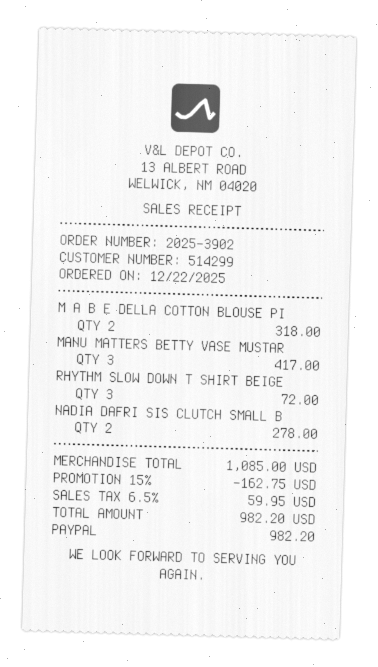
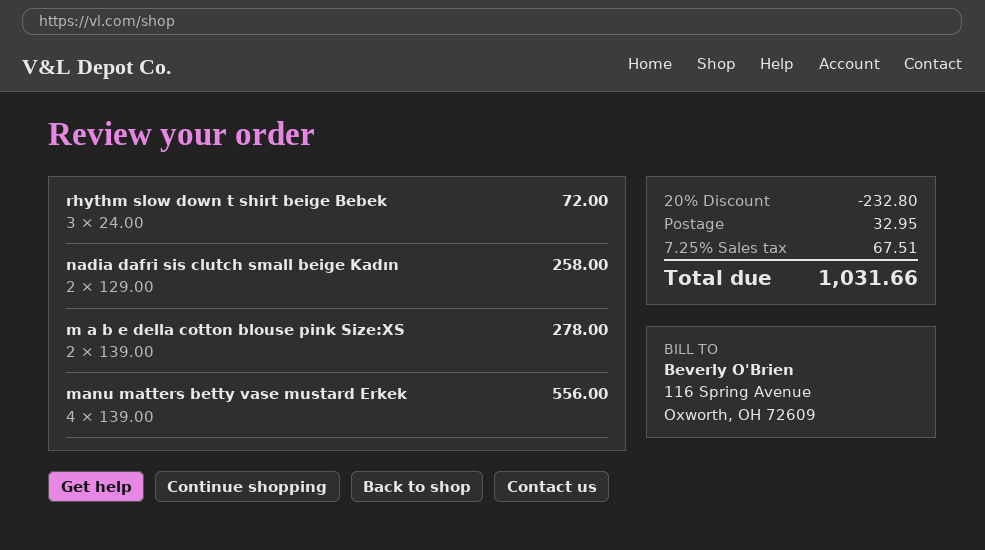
M A B E DELLA COTTON BLOUSE PI: 2 for 318.00 -> 2 for 278.00
MANU MATTERS BETTY VASE MUSTAR: 3 for 417.00 -> 4 for 556.00
NADIA DAFRI SIS CLUTCH SMALL B: 2 for 278.00 -> 2 for 258.00
discount: 15% = 162.75 -> 20% = 232.80
shipping: none -> 32.95
tax: 6.5% = 59.95 -> 7.25% = 67.51
total: 982.20 -> 1031.66

